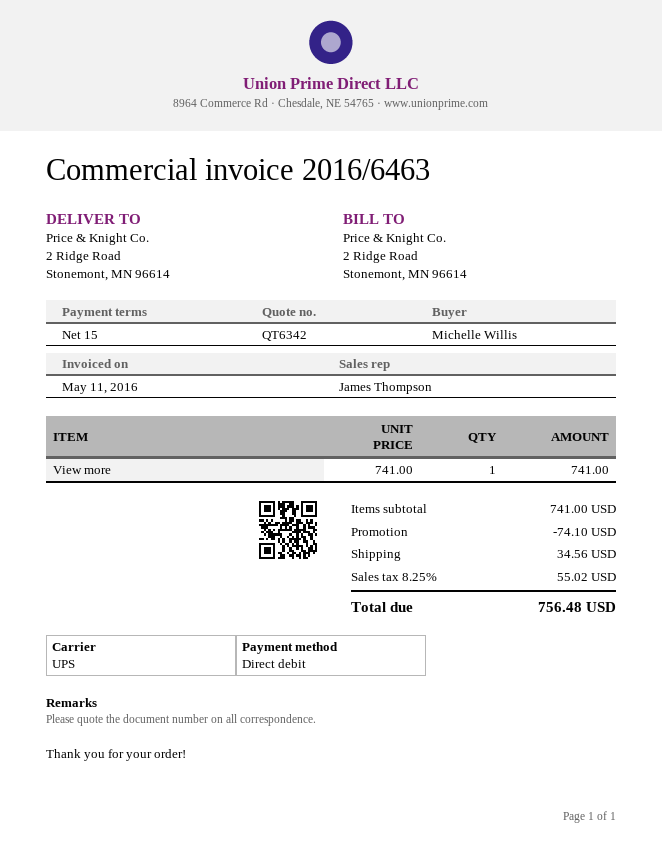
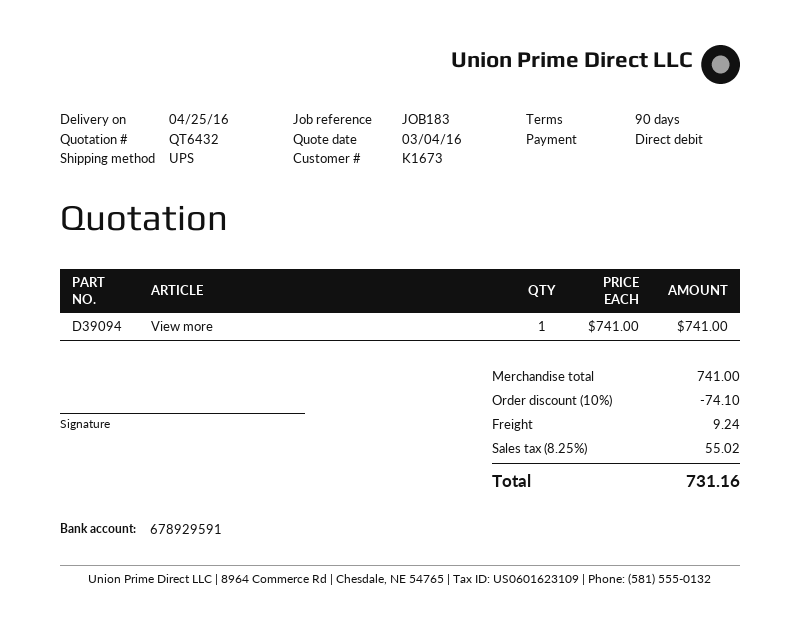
quote number: QT6342 -> QT6432
payment terms: 15 days -> 90 days
shipping: 34.56 -> 9.24
total: 756.48 -> 731.16

